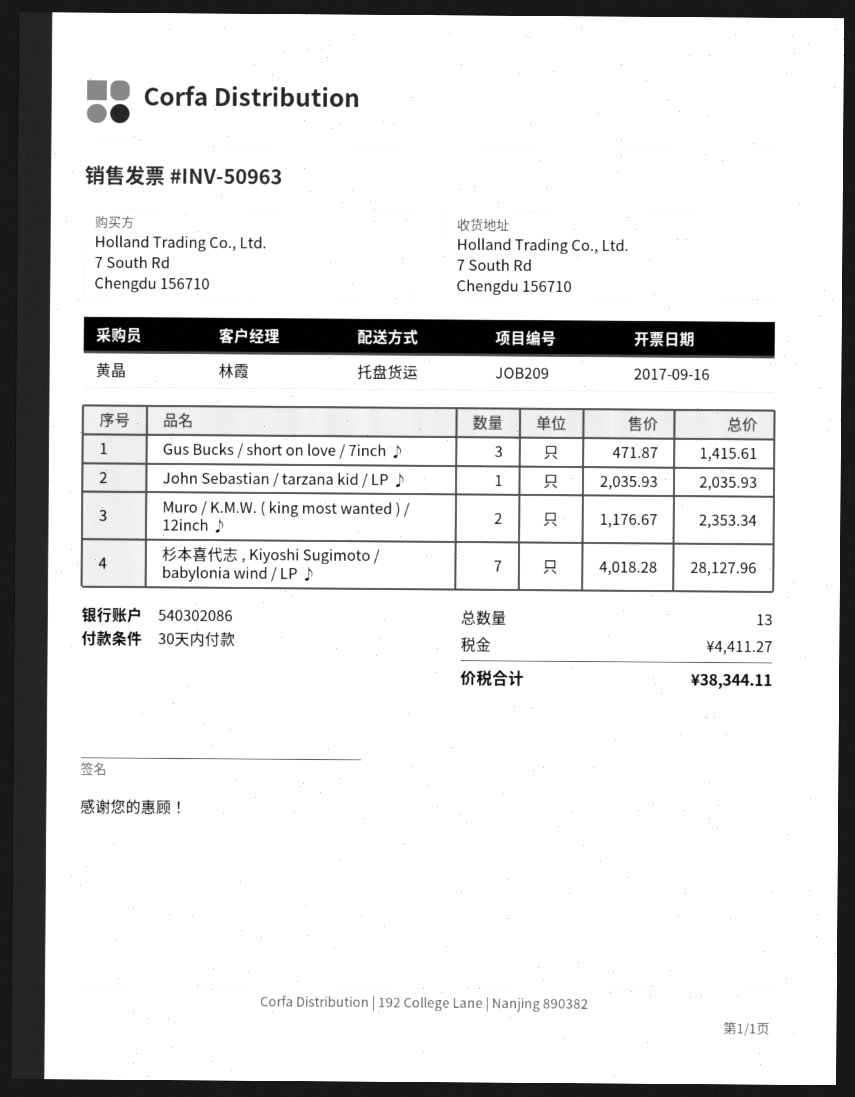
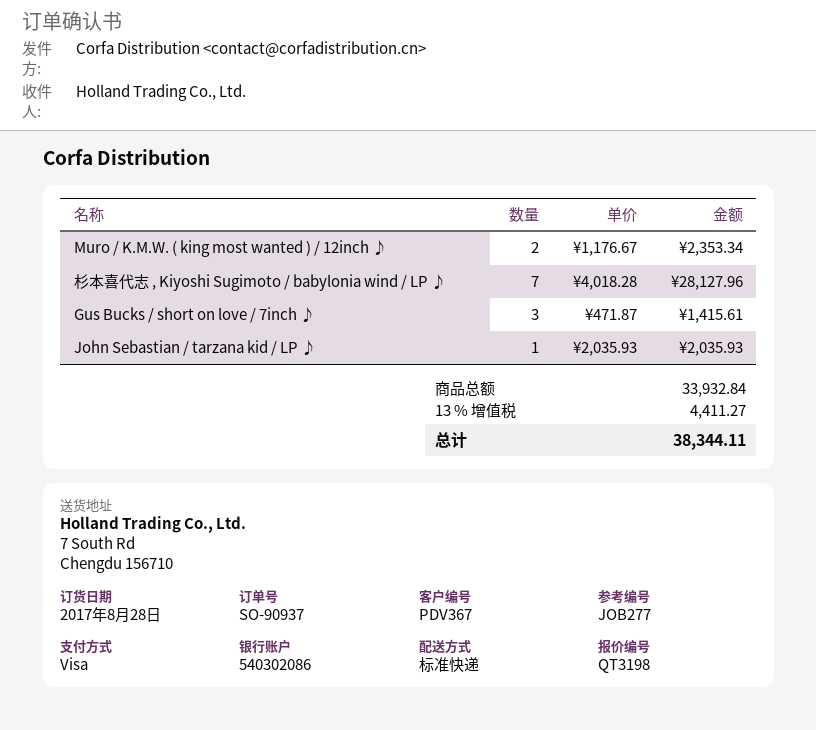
reference: JOB209 -> JOB277
shipping method: pallet freight -> standard

